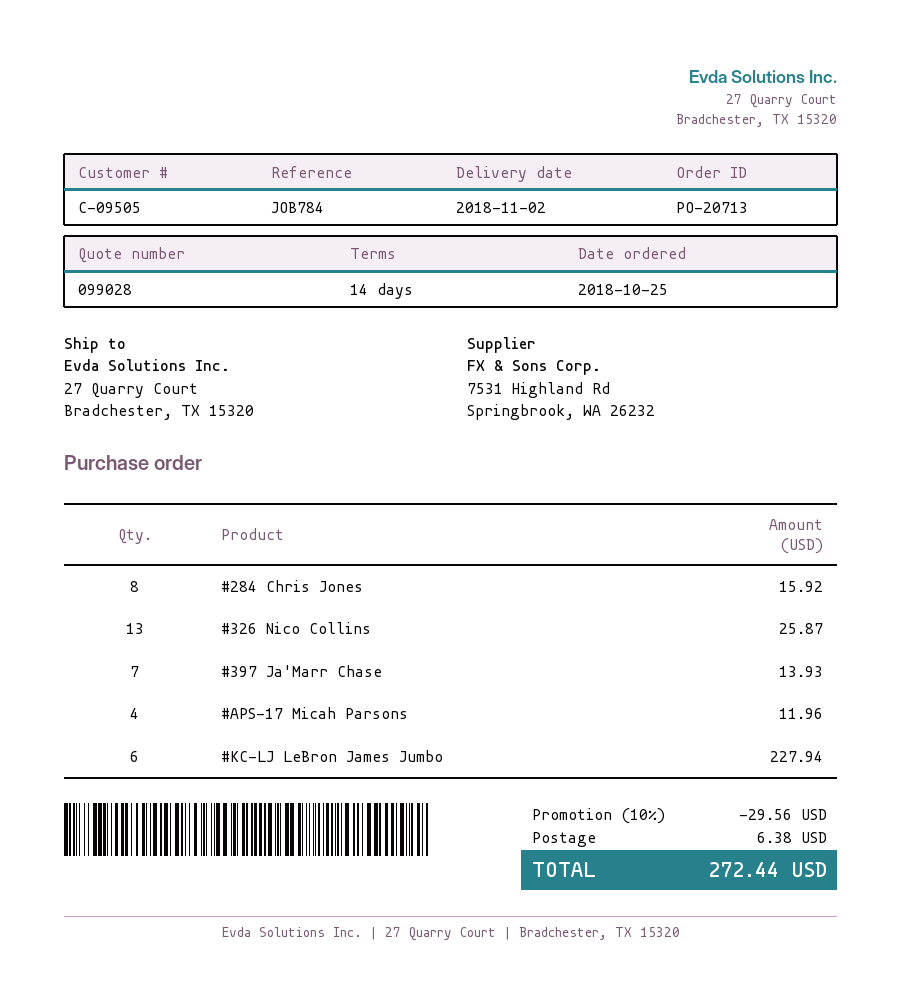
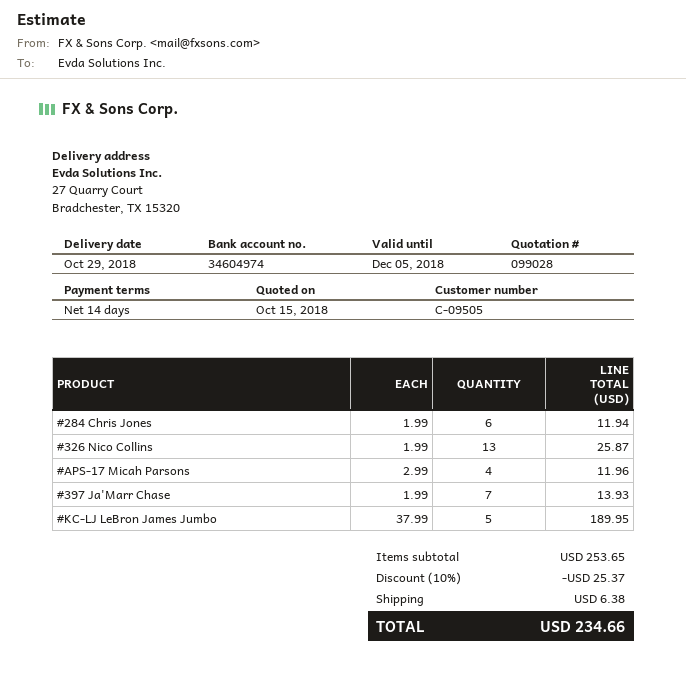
delivery date: 2018-11-02 -> 2018-10-29
#284 Chris Jones: 8 for 15.92 -> 6 for 11.94
#KC-LJ LeBron James Jumbo: 6 for 227.94 -> 5 for 189.95
discount: 10% = 29.56 -> 10% = 25.37
total: 272.44 -> 234.66

